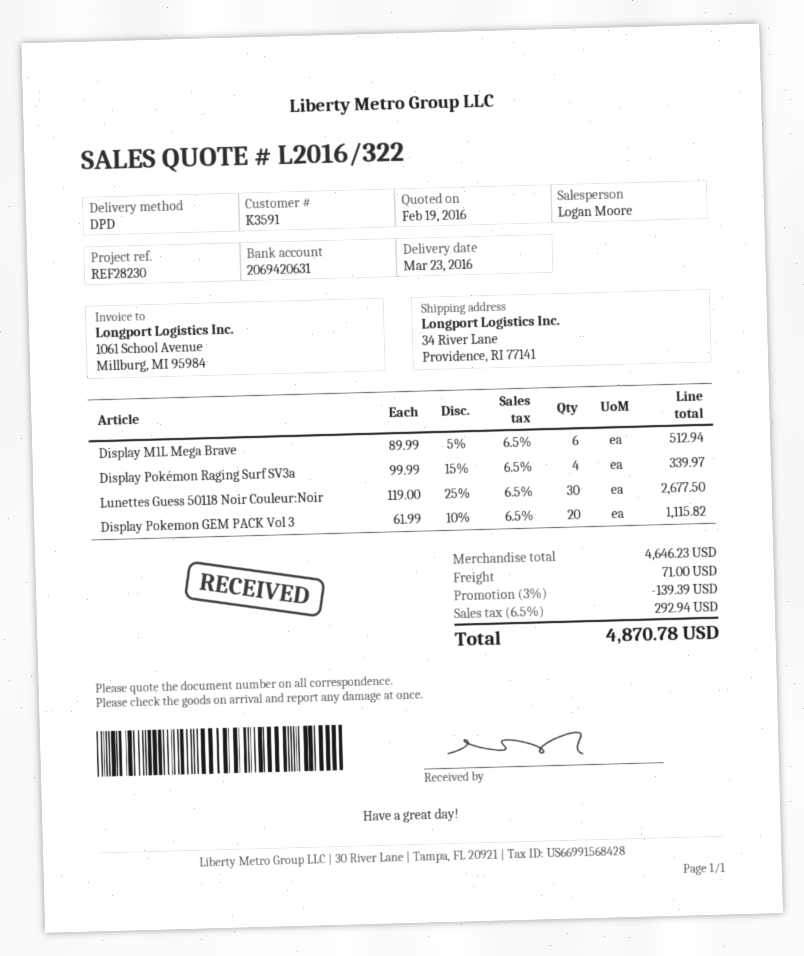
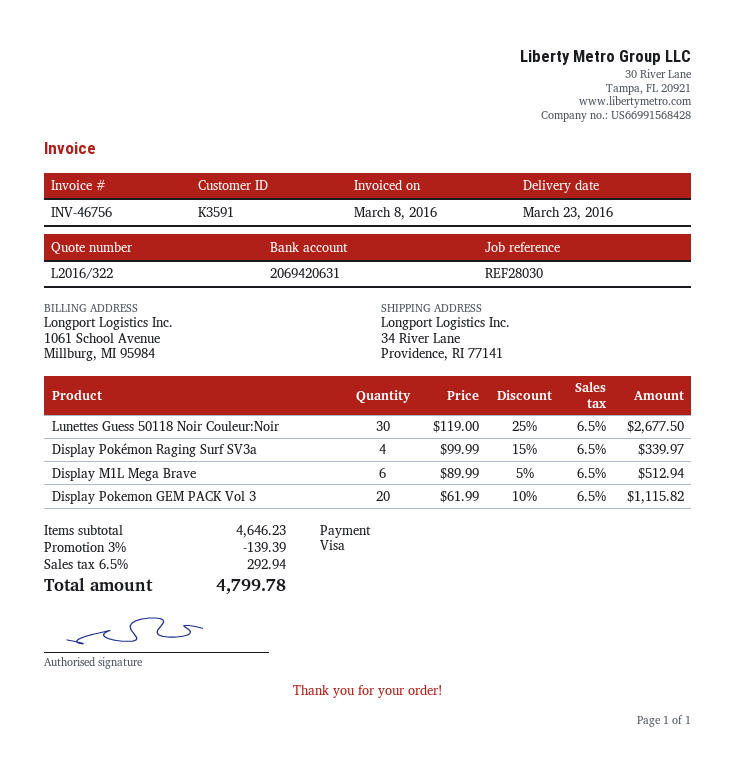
reference: REF28230 -> REF28030
shipping: 71.00 -> none
total: 4870.78 -> 4799.78

